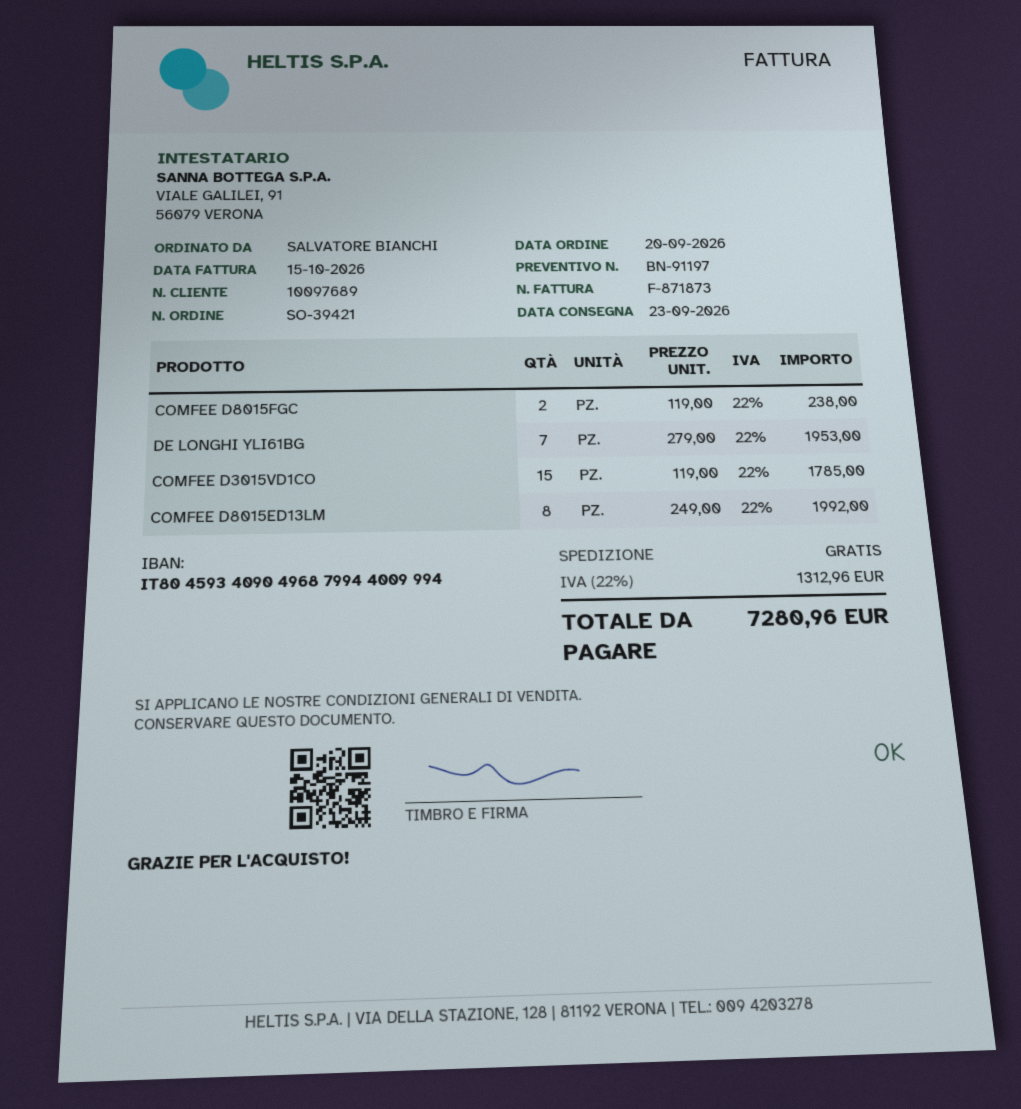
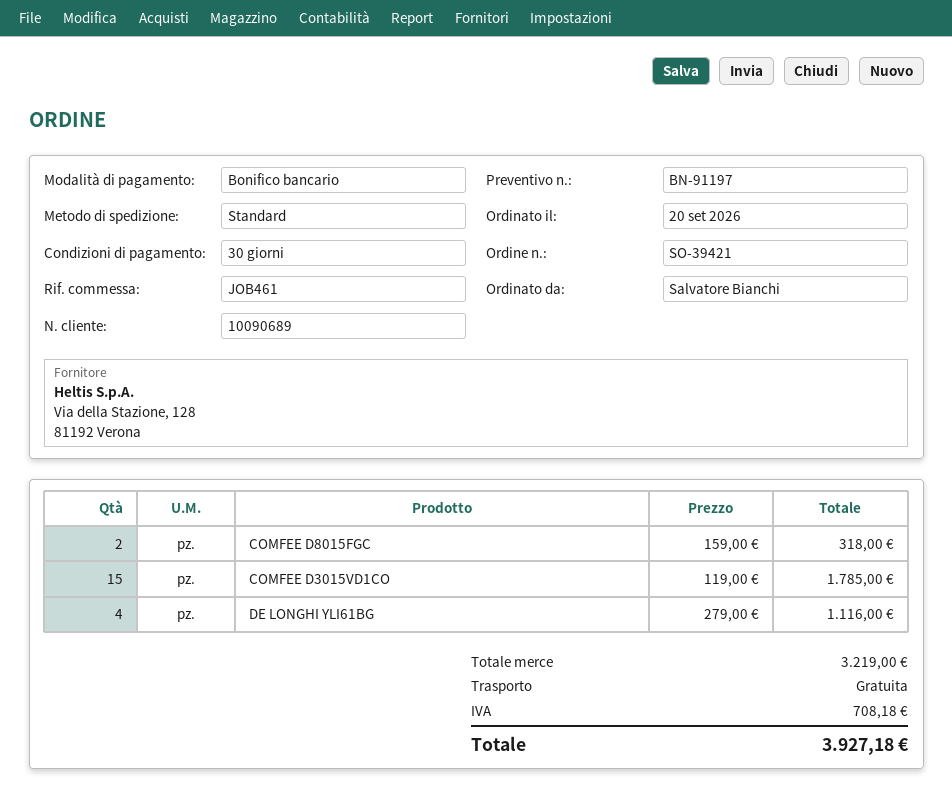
customer number: 10097689 -> 10090689
COMFEE D8015FGC: 2 x 119.00 = 238.00 -> 2 x 159.00 = 318.00
DE LONGHI YLI61BG: 7 x 279.00 = 1953.00 -> 4 x 279.00 = 1116.00
COMFEE D8015ED13LM: 8 x 249.00 = 1992.00 -> none
tax: 1312.96 -> 708.18
total: 7280.96 -> 3927.18

